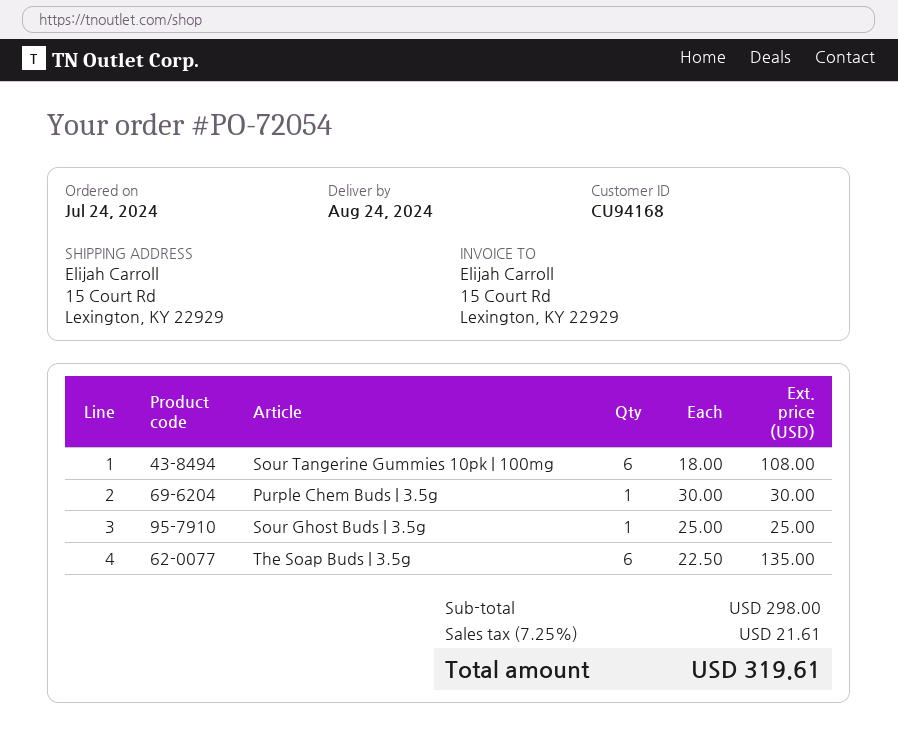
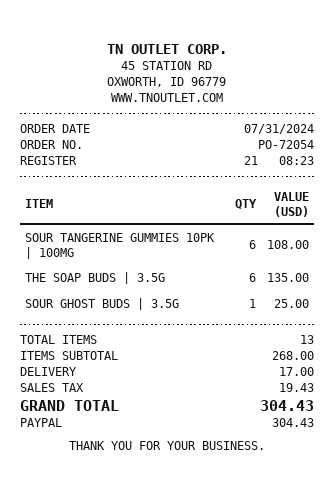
order date: 2024-07-24 -> 2024-07-31
Purple Chem Buds | 3.5g: 1 for 30.00 -> none
subtotal: 298.00 -> 268.00
shipping: none -> 17.00
tax: 21.61 -> 19.43
total: 319.61 -> 304.43

